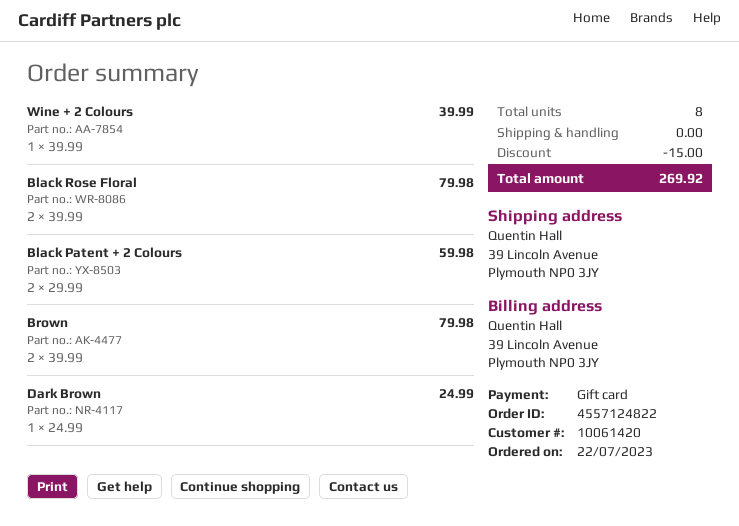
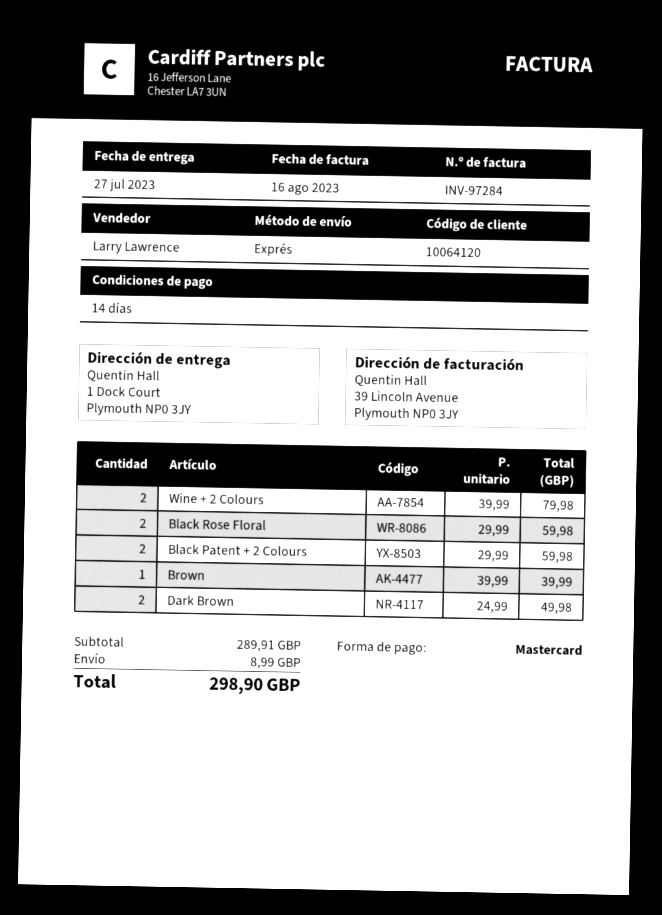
customer number: 10061420 -> 10064120
payment method: gift card -> Mastercard
ship to: 39 Lincoln Avenue, Plymouth NP0 3JY -> 1 Dock Court, Plymouth NP0 3JY
Wine + 2 Colours: 1 x 39.99 = 39.99 -> 2 x 39.99 = 79.98
Black Rose Floral: 2 x 39.99 = 79.98 -> 2 x 29.99 = 59.98
Brown: 2 x 39.99 = 79.98 -> 1 x 39.99 = 39.99
Dark Brown: 1 x 24.99 = 24.99 -> 2 x 24.99 = 49.98
discount: 15.00 -> none
shipping: 0.00 -> 8.99
total: 269.92 -> 298.90

